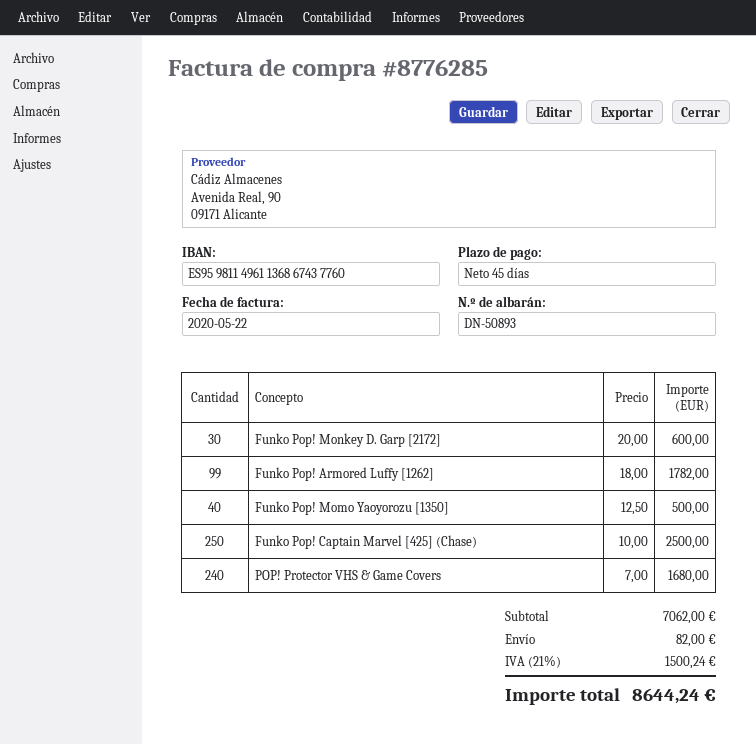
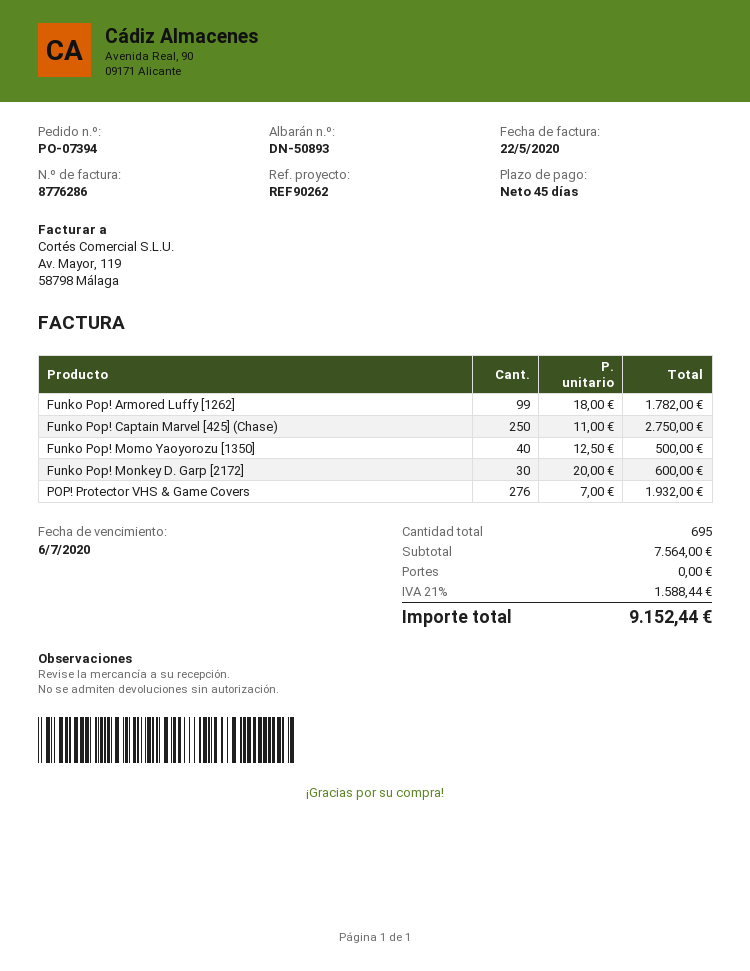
invoice number: 8776285 -> 8776286
Funko Pop! Captain Marvel [425] (Chase): 250 x 10.00 = 2500.00 -> 250 x 11.00 = 2750.00
POP! Protector VHS & Game Covers: 240 x 7.00 = 1680.00 -> 276 x 7.00 = 1932.00
subtotal: 7062.00 -> 7564.00
shipping: 82.00 -> 0.00
tax: 21% = 1500.24 -> 21% = 1588.44
total: 8644.24 -> 9152.44

